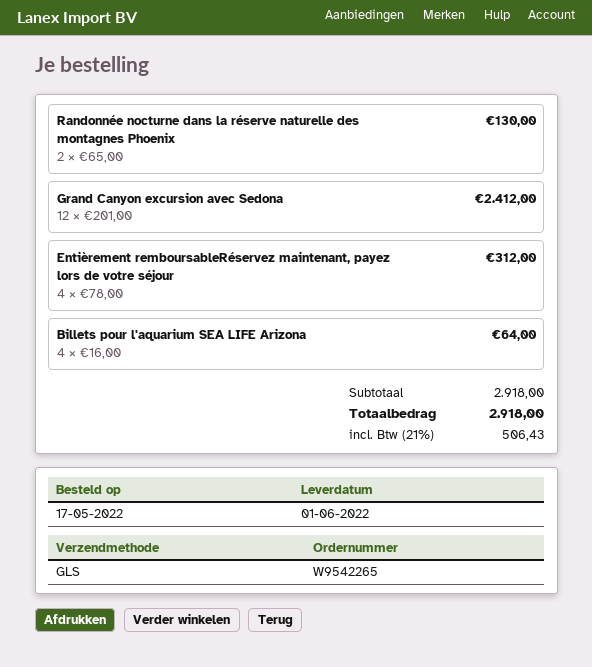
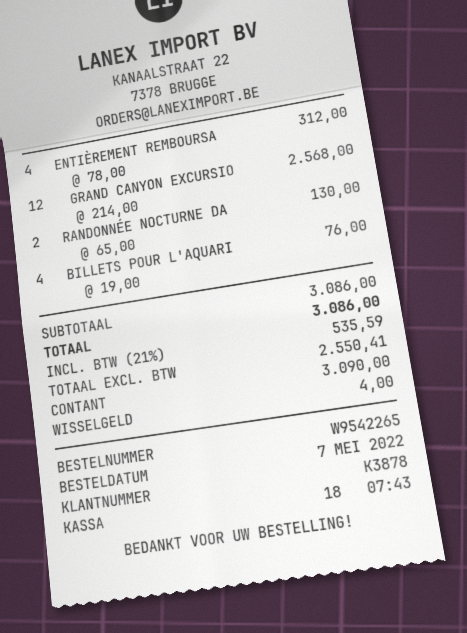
order date: 2022-05-17 -> 2022-05-07
Grand Canyon excursion avec Sedona: 12 x 201.00 = 2412.00 -> 12 x 214.00 = 2568.00
Billets pour l'aquarium SEA LIFE Arizona: 4 x 16.00 = 64.00 -> 4 x 19.00 = 76.00
subtotal: 2918.00 -> 3086.00
tax: 21% = 506.43 -> 21% = 535.59
total: 2918.00 -> 3086.00

